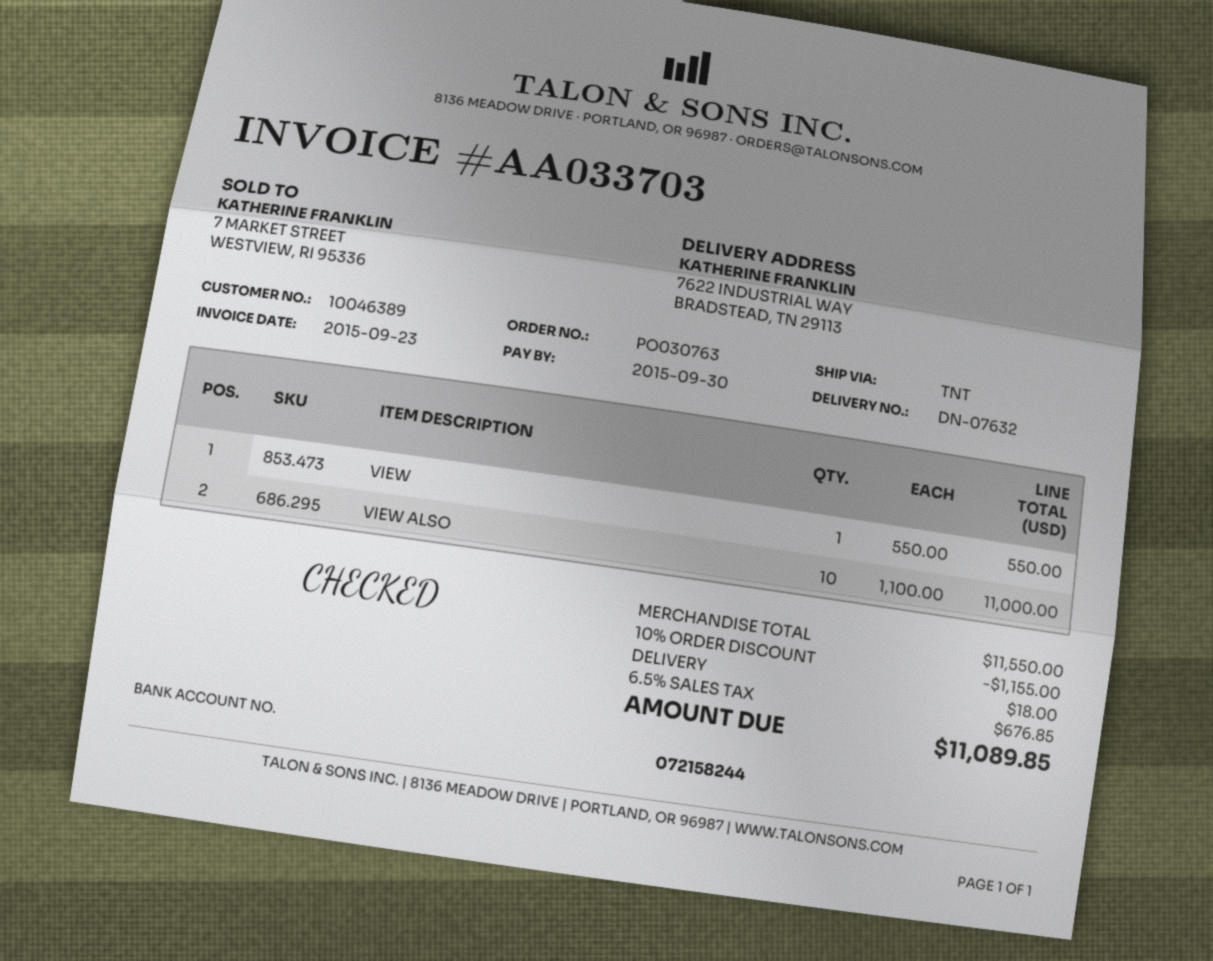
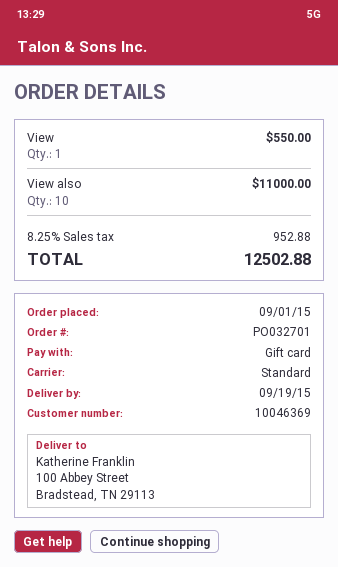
order number: PO030763 -> PO032701
customer number: 10046389 -> 10046369
shipping method: TNT -> standard
ship to: 7622 INDUSTRIAL WAY, BRADSTEAD, TN 29113 -> 100 Abbey Street, Bradstead, TN 29113
discount: 10% = 1155.00 -> none
shipping: 18.00 -> none
tax: 6.5% = 676.85 -> 8.25% = 952.88
total: 11089.85 -> 12502.88

